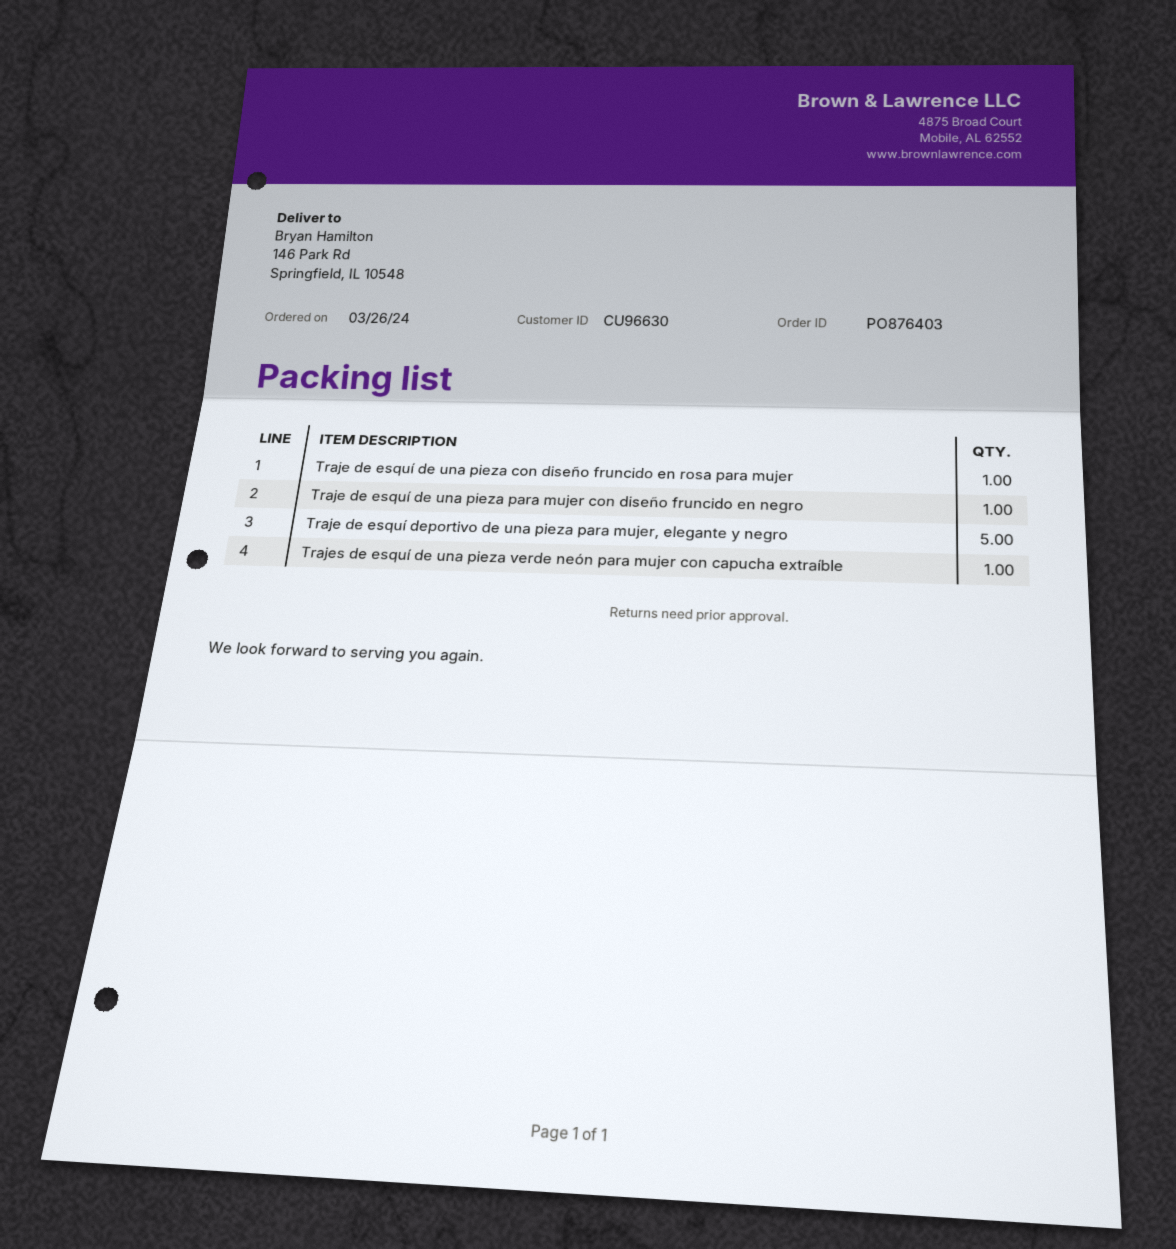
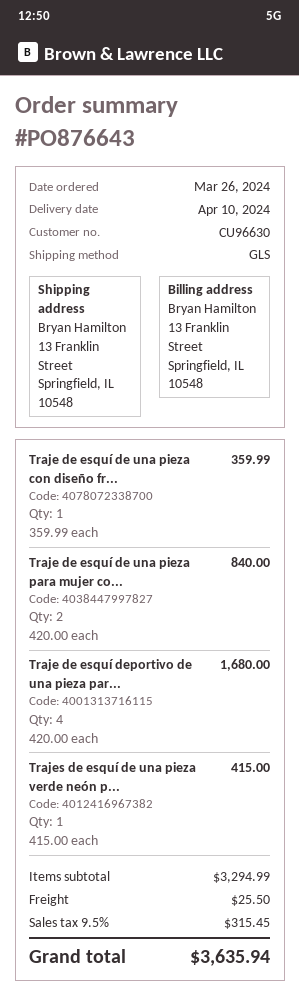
order number: PO876403 -> PO876643
ship to: 146 Park Rd, Springfield, IL 10548 -> 13 Franklin Street, Springfield, IL 10548
Traje de esquí de una pieza para mujer con diseño fruncido en negro: 1 -> 2
Traje de esquí deportivo de una pieza para mujer, elegante y negro: 5 -> 4

